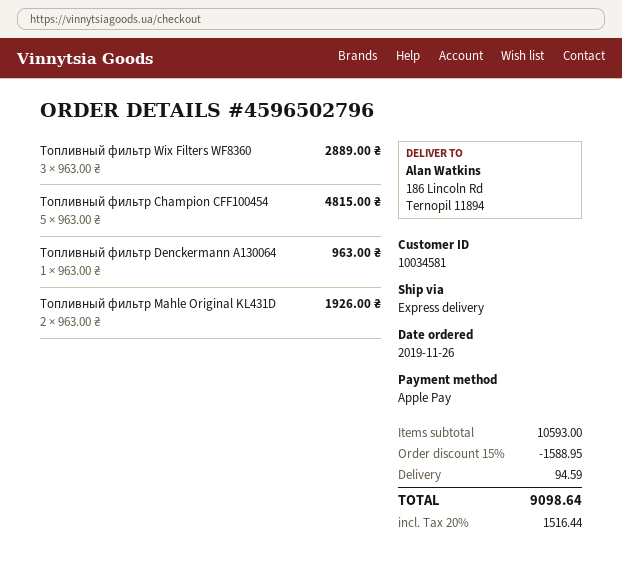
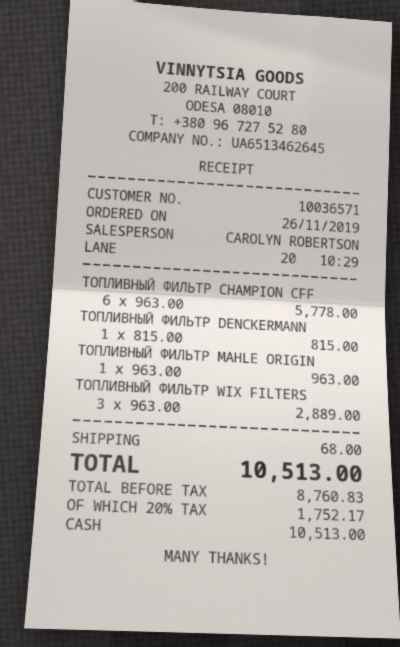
customer number: 10034581 -> 10036571
payment method: Apple Pay -> cash
Топливный фильтр Champion CFF100454: 5 x 963.00 = 4815.00 -> 6 x 963.00 = 5778.00
Топливный фильтр Denckermann A130064: 1 x 963.00 = 963.00 -> 1 x 815.00 = 815.00
Топливный фильтр Mahle Original KL431D: 2 x 963.00 = 1926.00 -> 1 x 963.00 = 963.00
discount: 15% = 1588.95 -> none
shipping: 94.59 -> 68.00
tax: 20% = 1516.44 -> 20% = 1752.17
total: 9098.64 -> 10513.00

